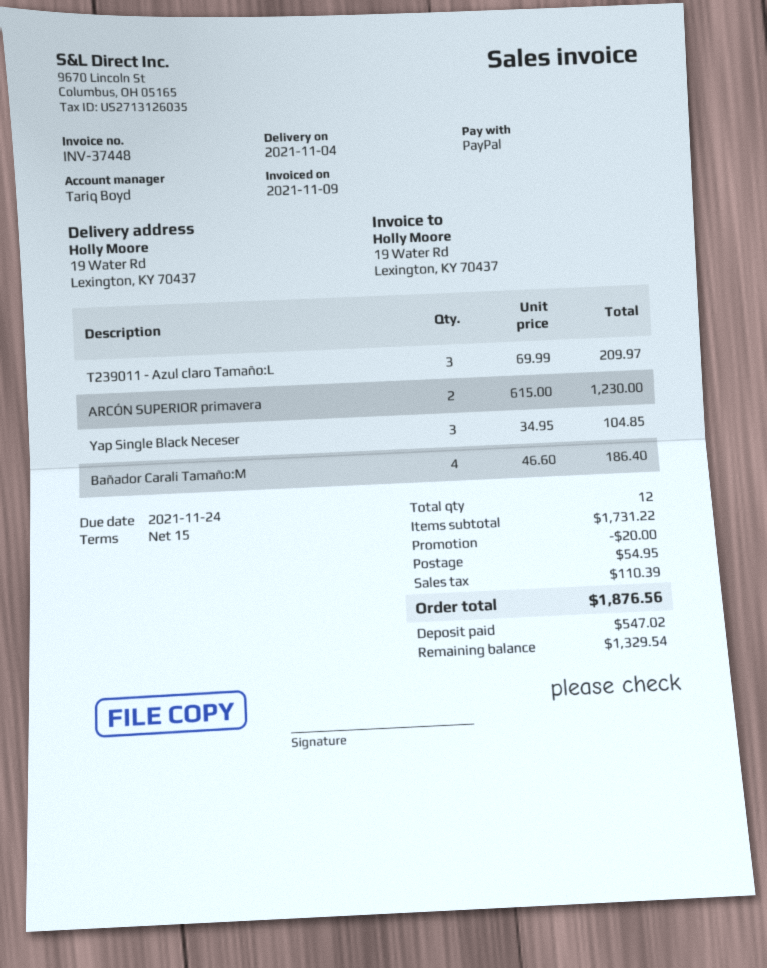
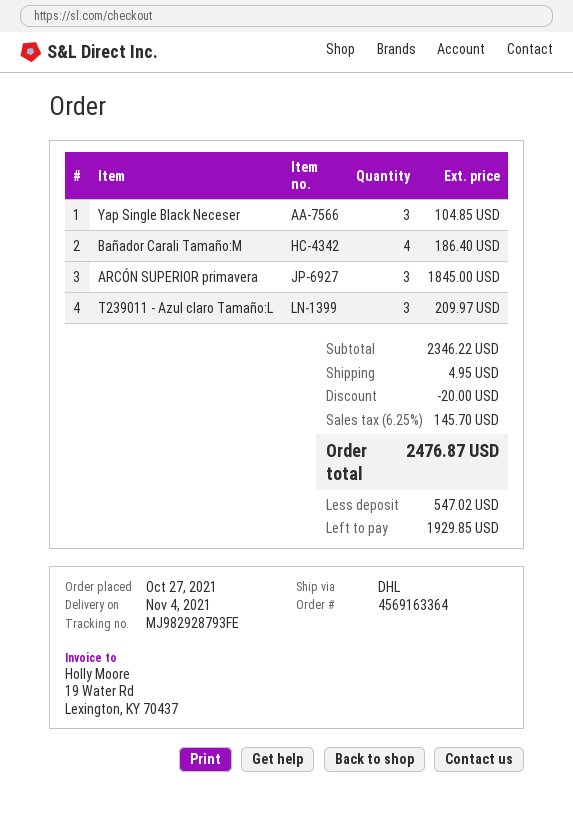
ARCÓN SUPERIOR primavera: 2 for 1230.00 -> 3 for 1845.00
subtotal: 1731.22 -> 2346.22
shipping: 54.95 -> 4.95
tax: 110.39 -> 145.70
total: 1876.56 -> 2476.87
balance: 1329.54 -> 1929.85

